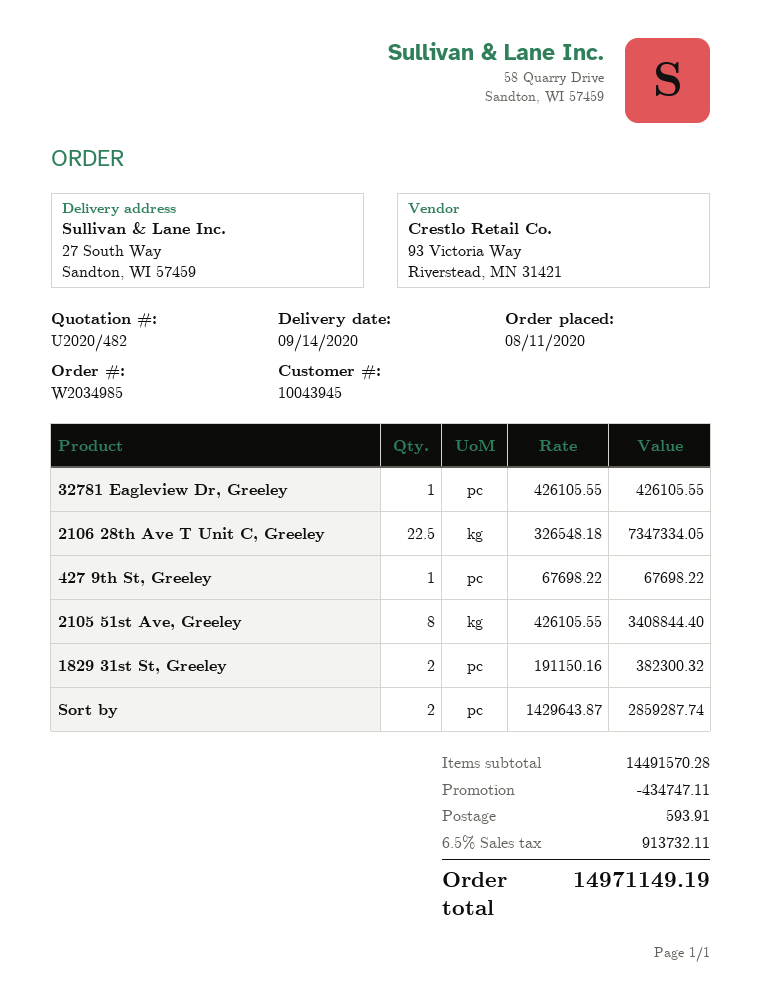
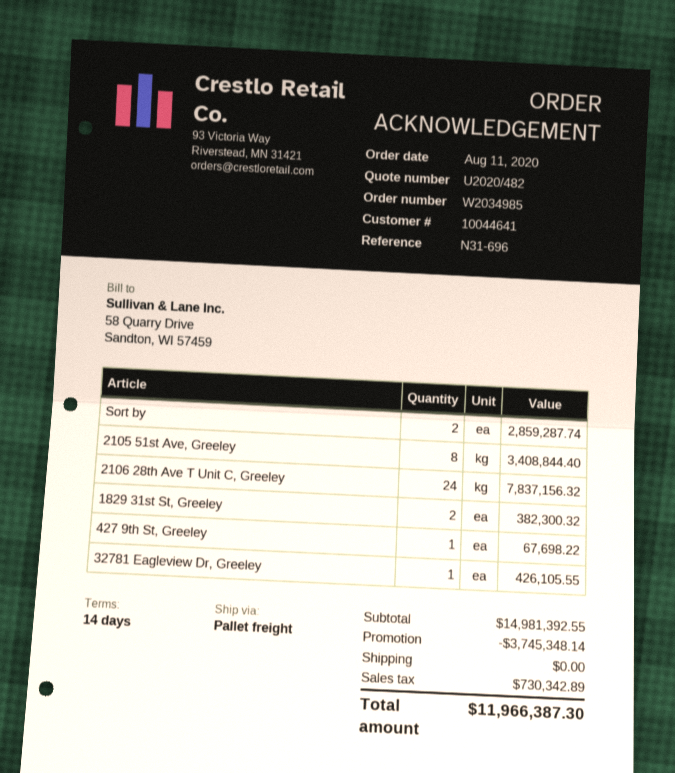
customer number: 10043945 -> 10044641
2106 28th Ave T Unit C, Greeley: 22.5 for 7347334.05 -> 24 for 7837156.32
subtotal: 14491570.28 -> 14981392.55
discount: 434747.11 -> 3745348.14
shipping: 593.91 -> 0.00
tax: 913732.11 -> 730342.89
total: 14971149.19 -> 11966387.30

